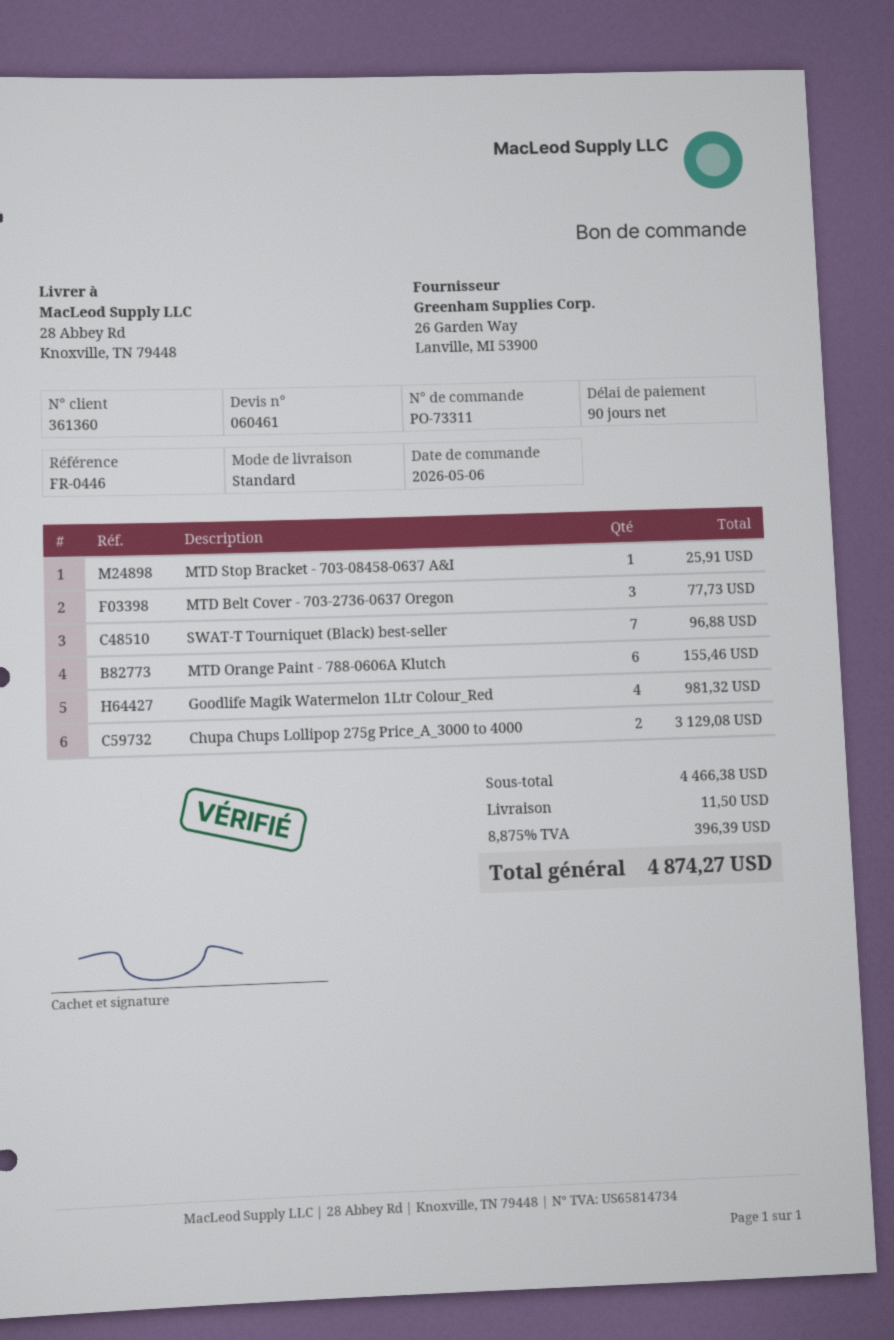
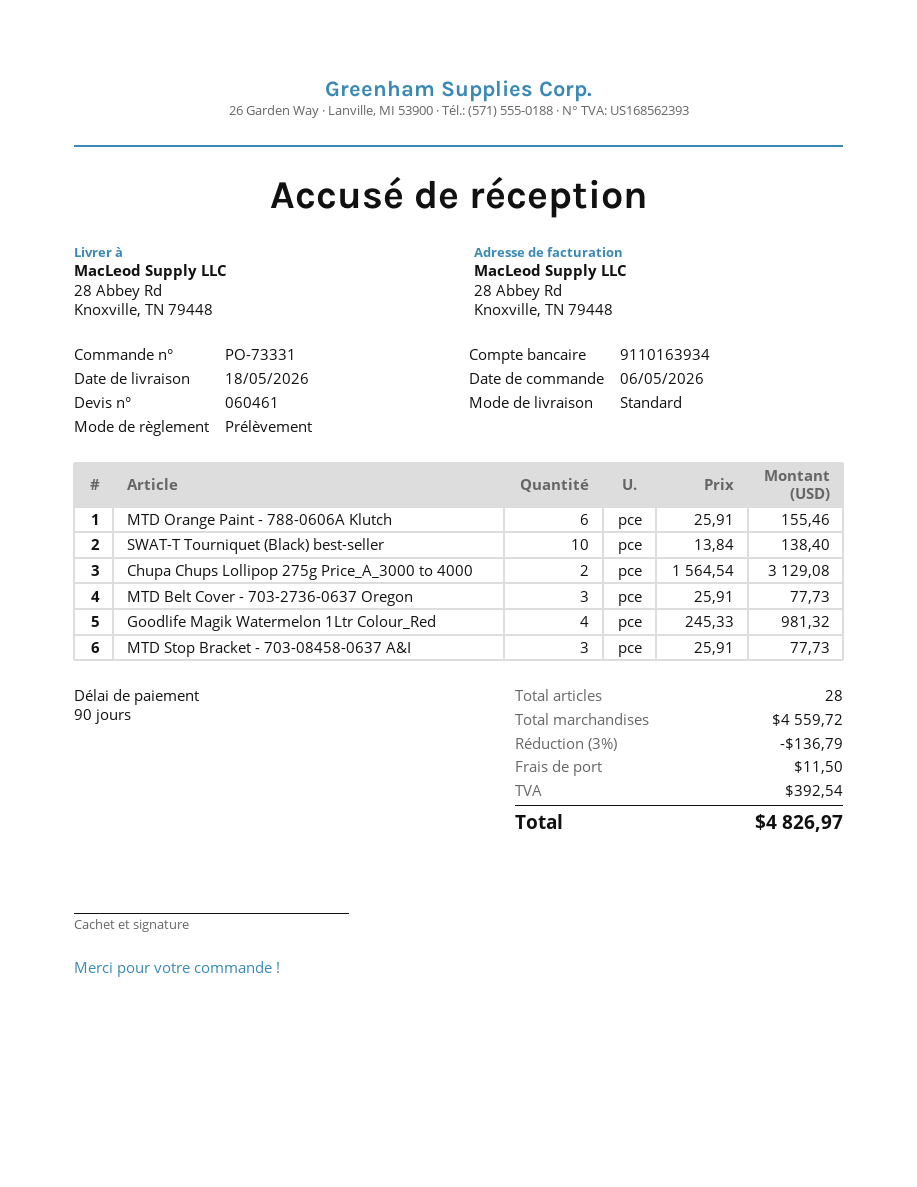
order number: PO-73311 -> PO-73331
MTD Stop Bracket - 703-08458-0637 A&I: 1 for 25.91 -> 3 for 77.73
SWAT-T Tourniquet (Black) best-seller: 7 for 96.88 -> 10 for 138.40
subtotal: 4466.38 -> 4559.72
discount: none -> 3% = 136.79
tax: 396.39 -> 392.54
total: 4874.27 -> 4826.97

